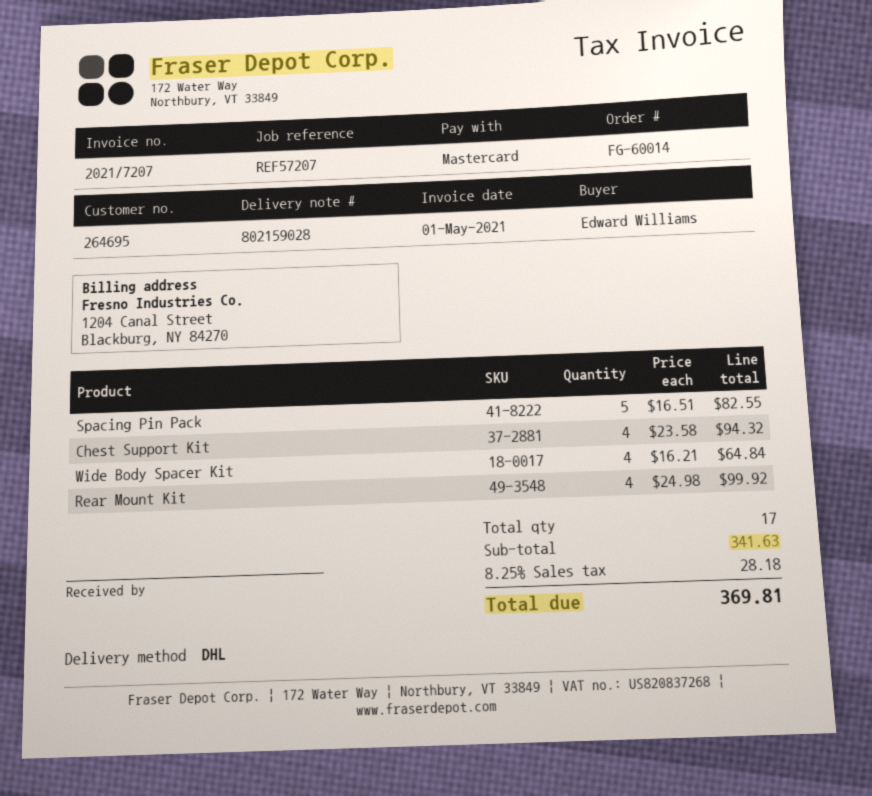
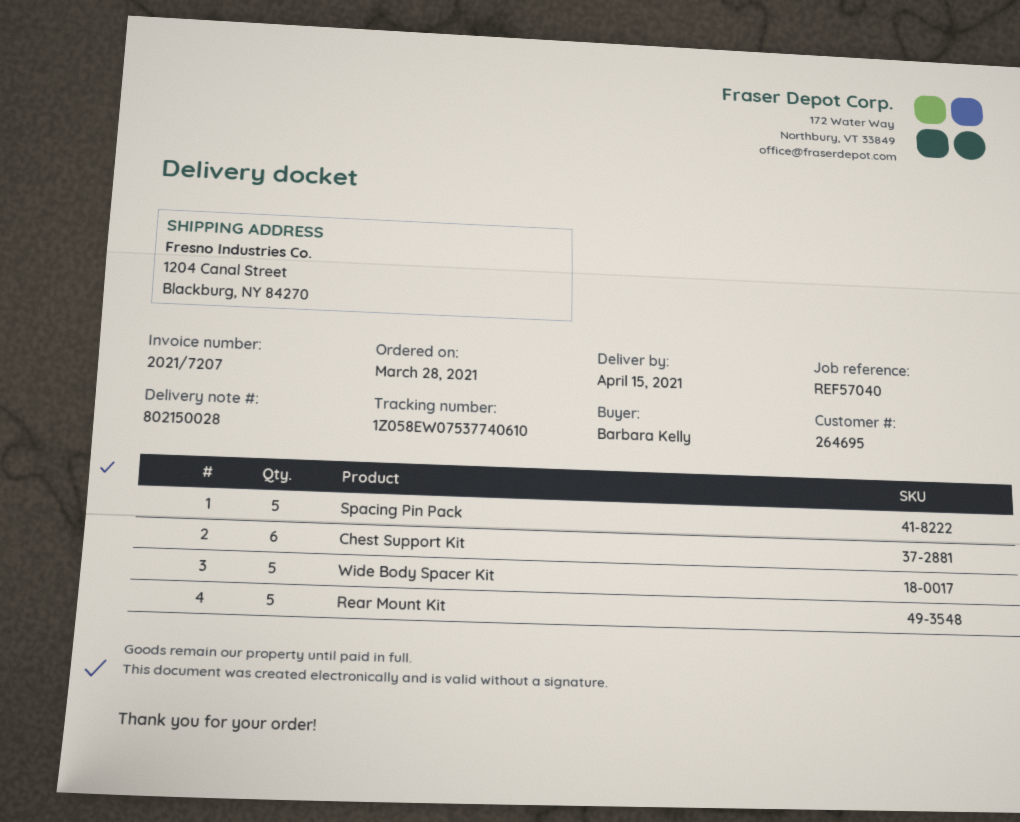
delivery note number: 802159028 -> 802150028
reference: REF57207 -> REF57040
ordered by: Edward Williams -> Barbara Kelly
Chest Support Kit: 4 -> 6
Wide Body Spacer Kit: 4 -> 5
Rear Mount Kit: 4 -> 5

